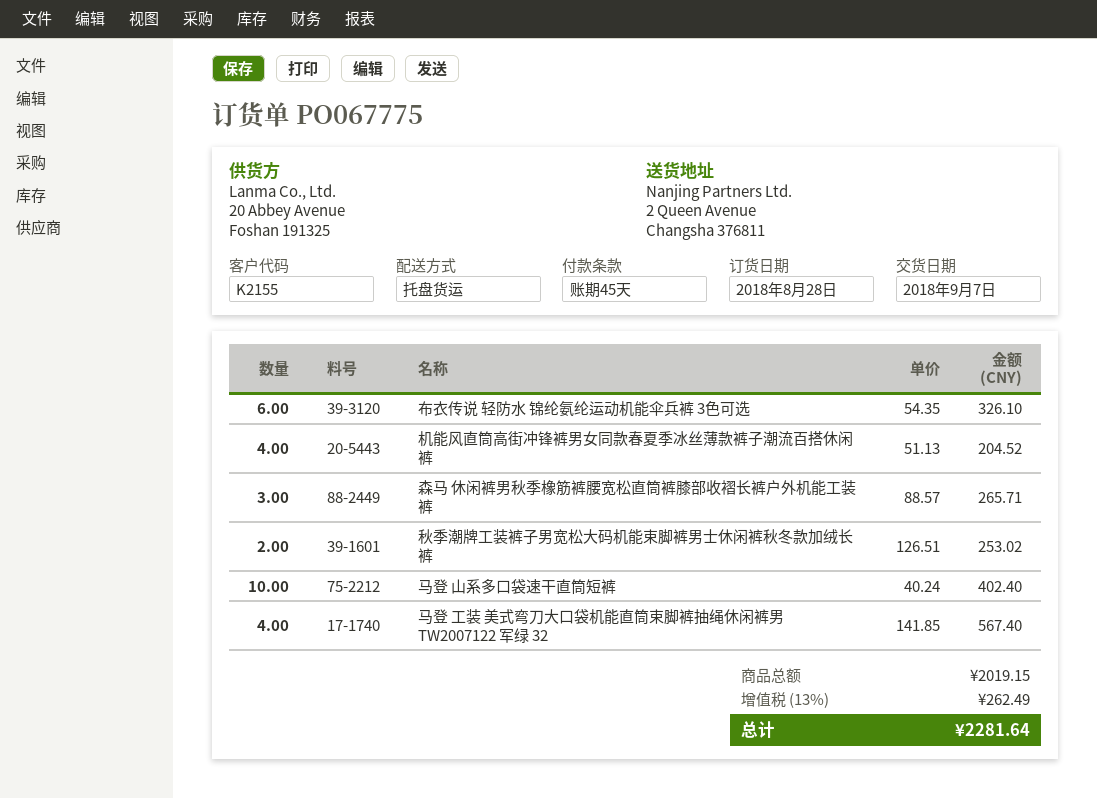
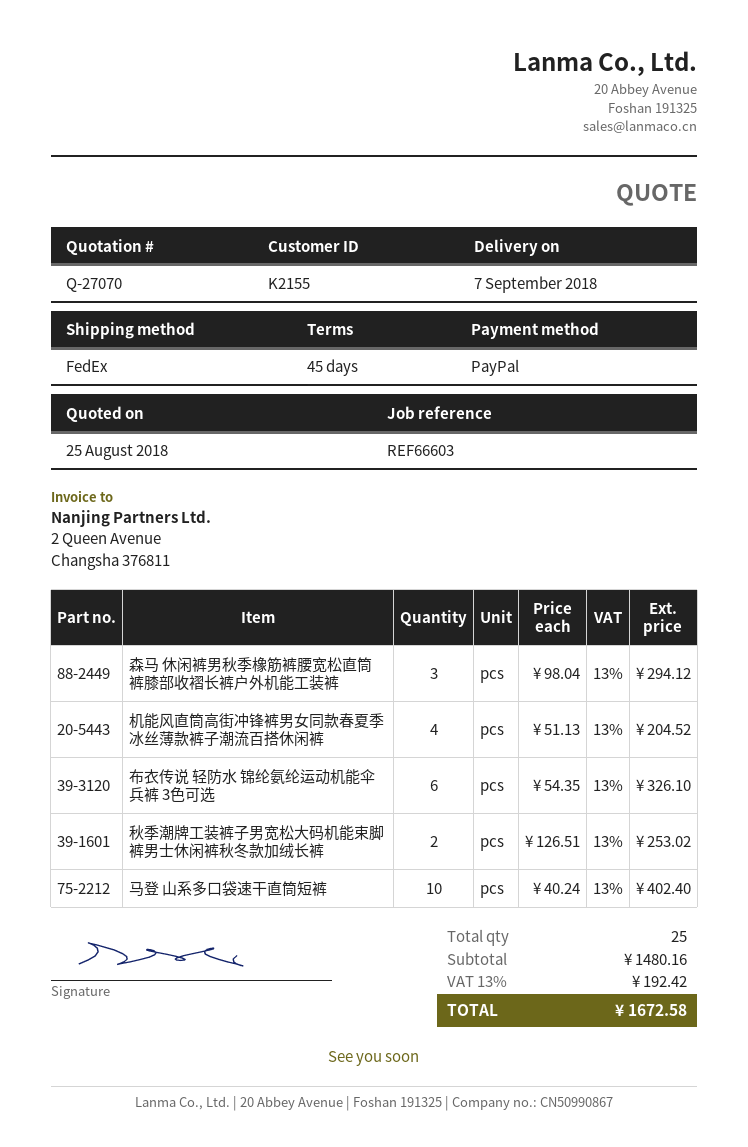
shipping method: pallet freight -> FedEx
森马 休闲裤男秋季橡筋裤腰宽松直筒裤膝部收褶长裤户外机能工装裤: 3 x 88.57 = 265.71 -> 3 x 98.04 = 294.12
马登 工装 美式弯刀大口袋机能直筒束脚裤抽绳休闲裤男 TW2007122 军绿 32: 4 x 141.85 = 567.40 -> none
subtotal: 2019.15 -> 1480.16
tax: 13% = 262.49 -> 13% = 192.42
total: 2281.64 -> 1672.58

